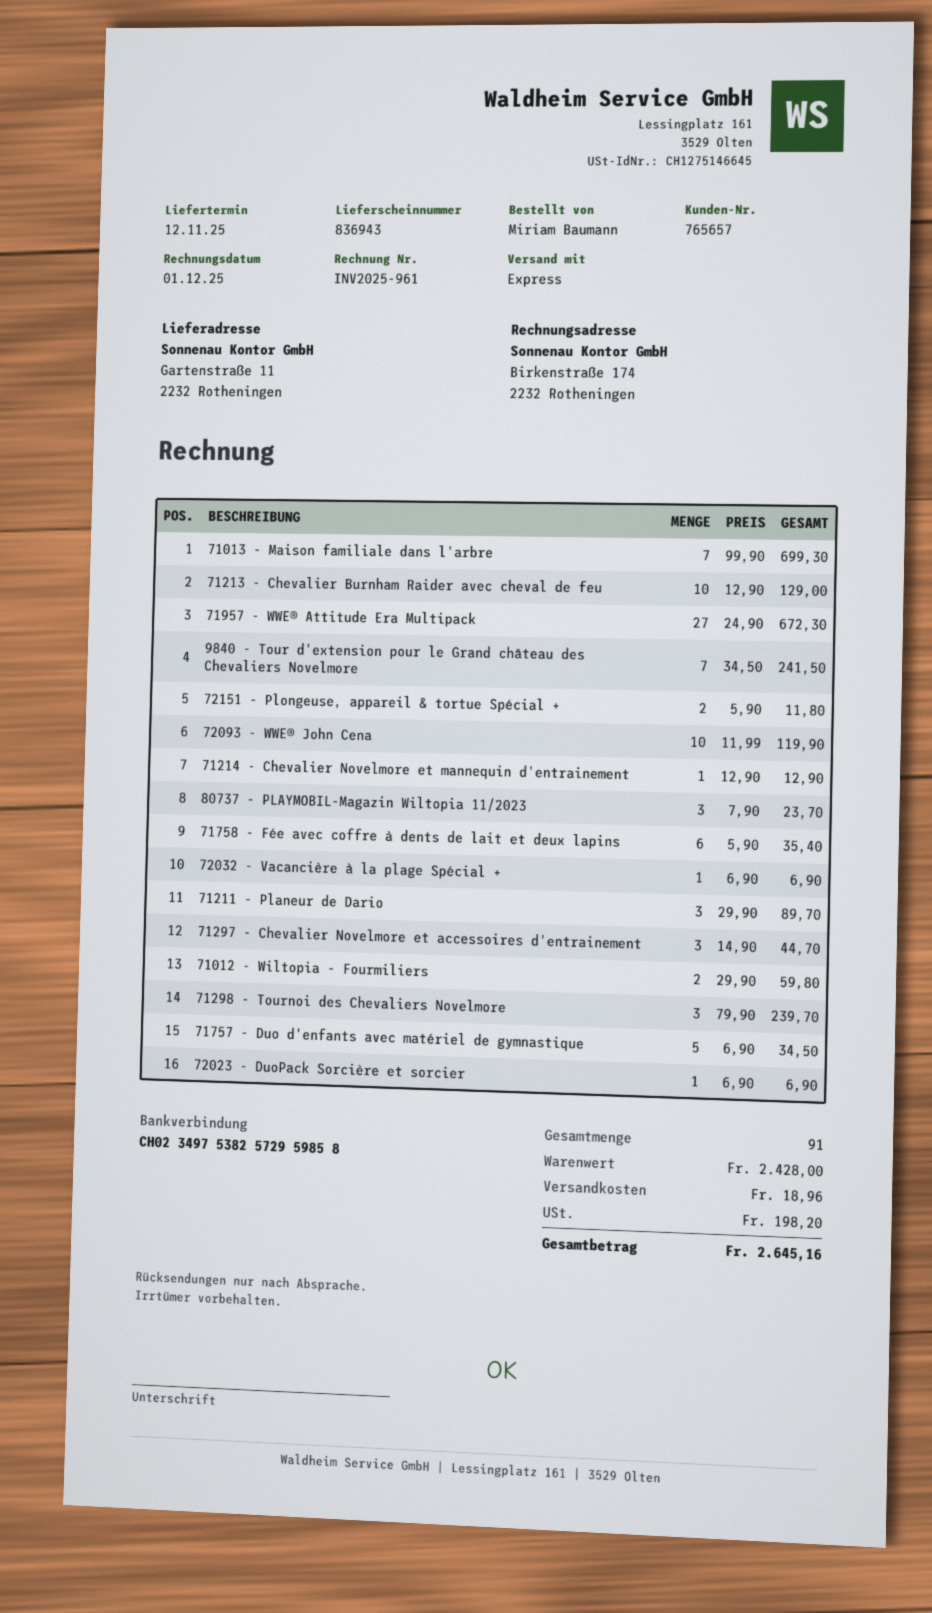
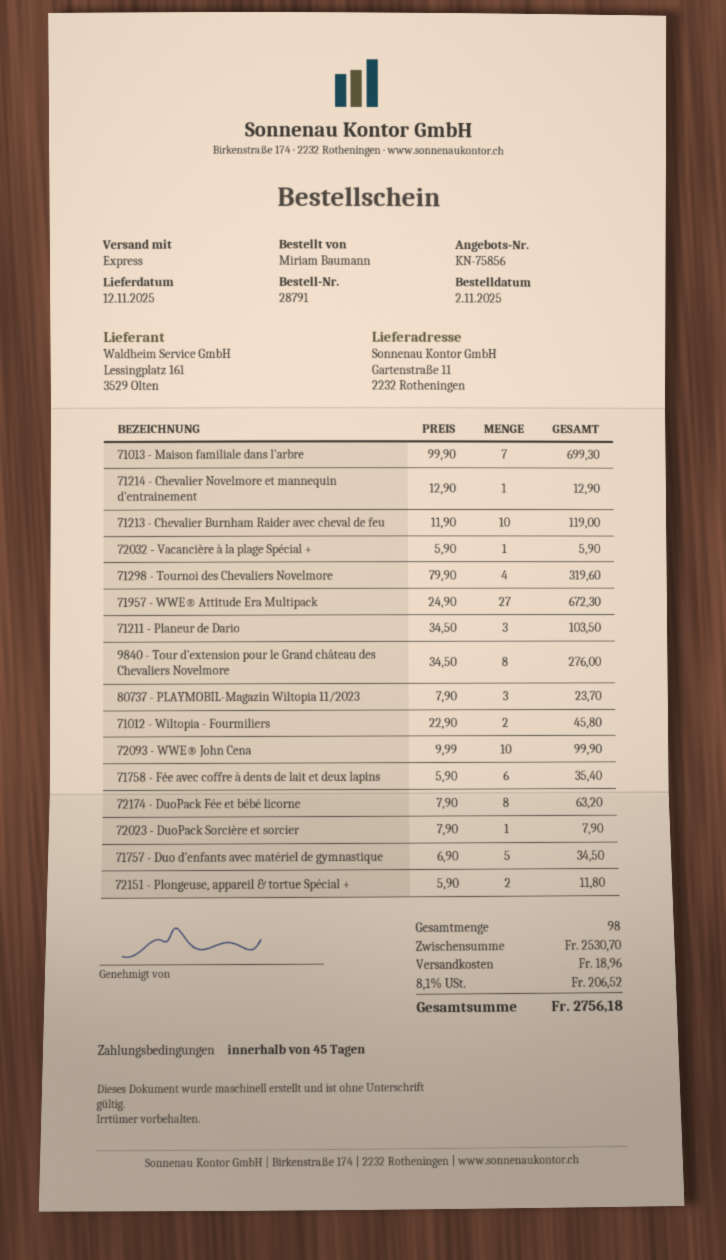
71213 - Chevalier Burnham Raider avec cheval de feu: 10 x 12.90 = 129.00 -> 10 x 11.90 = 119.00
9840 - Tour d'extension pour le Grand château des Chevaliers Novelmore: 7 x 34.50 = 241.50 -> 8 x 34.50 = 276.00
72093 - WWE® John Cena: 10 x 11.99 = 119.90 -> 10 x 9.99 = 99.90
72032 - Vacancière à la plage Spécial +: 1 x 6.90 = 6.90 -> 1 x 5.90 = 5.90
71211 - Planeur de Dario: 3 x 29.90 = 89.70 -> 3 x 34.50 = 103.50
71297 - Chevalier Novelmore et accessoires d'entrainement: 3 x 14.90 = 44.70 -> none
71012 - Wiltopia - Fourmiliers: 2 x 29.90 = 59.80 -> 2 x 22.90 = 45.80
71298 - Tournoi des Chevaliers Novelmore: 3 x 79.90 = 239.70 -> 4 x 79.90 = 319.60
72023 - DuoPack Sorcière et sorcier: 1 x 6.90 = 6.90 -> 1 x 7.90 = 7.90
72174 - DuoPack Fée et bébé licorne: none -> 8 x 7.90 = 63.20
total quantity: 91 -> 98
subtotal: 2428.00 -> 2530.70
tax: 198.20 -> 206.52
total: 2645.16 -> 2756.18

